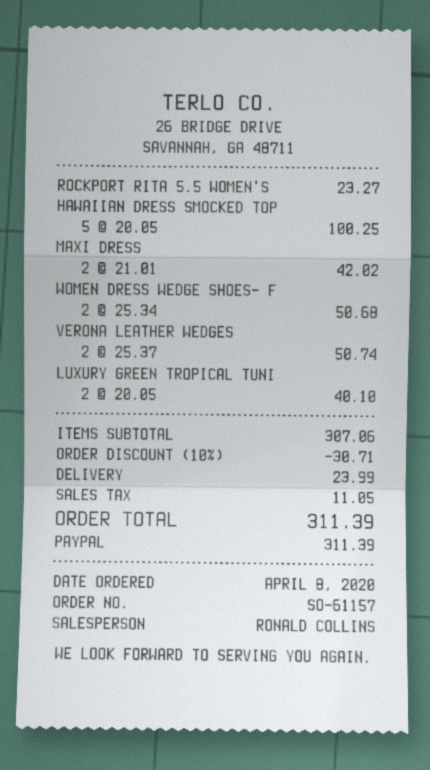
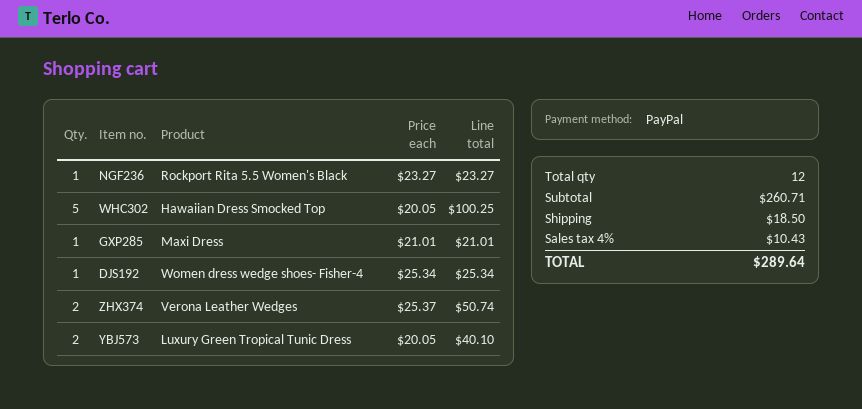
MAXI DRESS: 2 x 21.01 = 42.02 -> 1 x 21.01 = 21.01
WOMEN DRESS WEDGE SHOES- F: 2 x 25.34 = 50.68 -> 1 x 25.34 = 25.34
subtotal: 307.06 -> 260.71
discount: 10% = 30.71 -> none
shipping: 23.99 -> 18.50
tax: 11.05 -> 10.43
total: 311.39 -> 289.64

